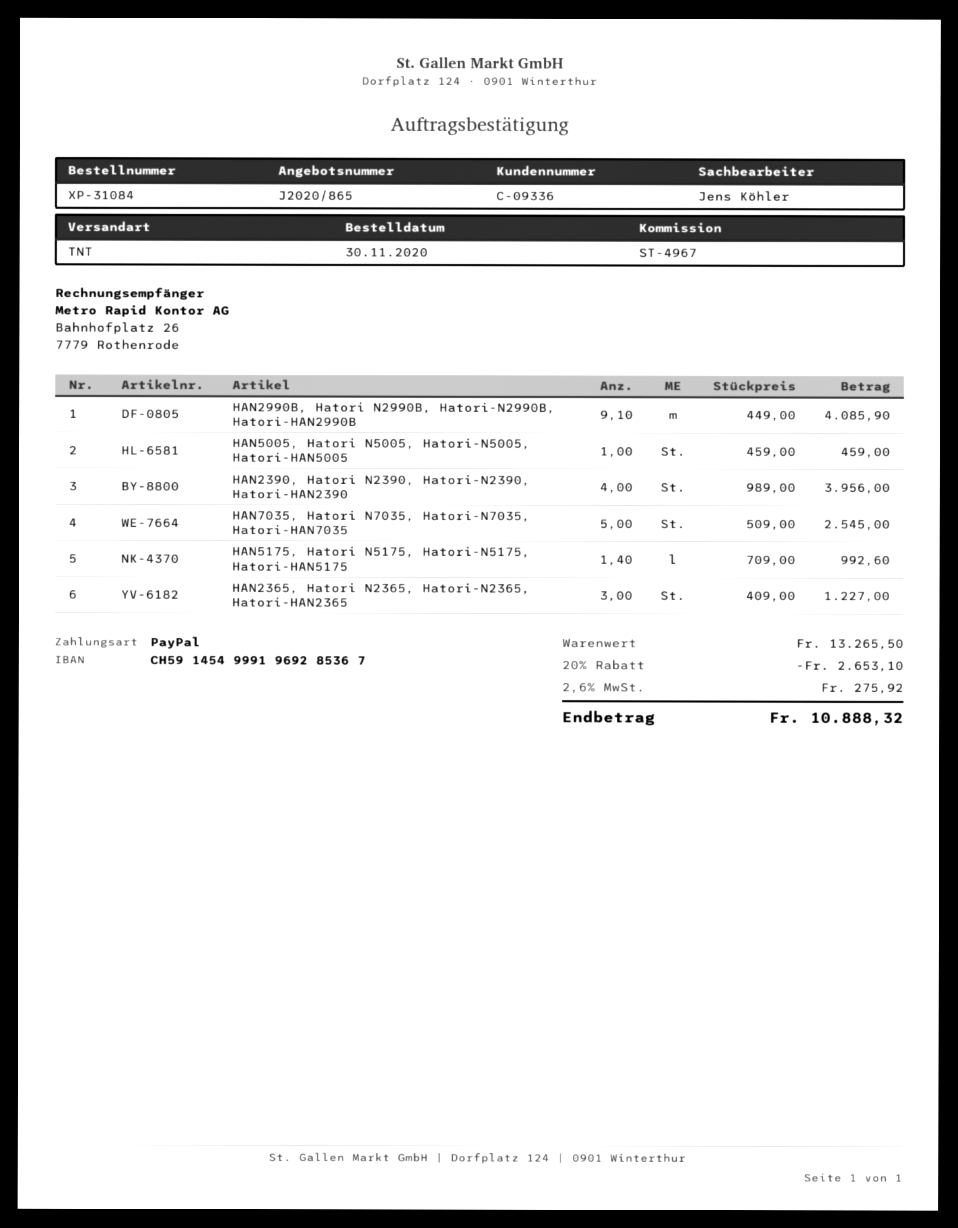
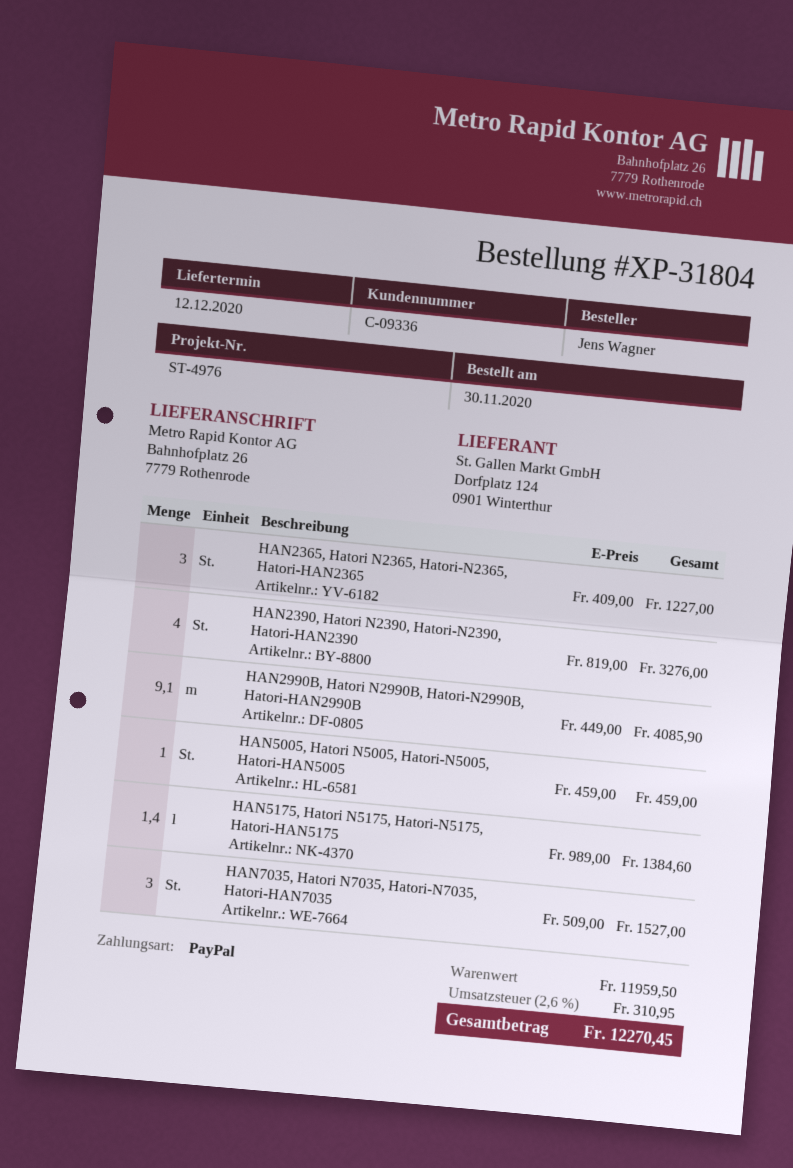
order number: XP-31084 -> XP-31804
reference: ST-4967 -> ST-4976
HAN2390, Hatori N2390, Hatori-N2390, Hatori-HAN2390: 4 x 989.00 = 3956.00 -> 4 x 819.00 = 3276.00
HAN7035, Hatori N7035, Hatori-N7035, Hatori-HAN7035: 5 x 509.00 = 2545.00 -> 3 x 509.00 = 1527.00
HAN5175, Hatori N5175, Hatori-N5175, Hatori-HAN5175: 1.4 x 709.00 = 992.60 -> 1.4 x 989.00 = 1384.60
subtotal: 13265.50 -> 11959.50
discount: 20% = 2653.10 -> none
tax: 2.6% = 275.92 -> 2.6% = 310.95
total: 10888.32 -> 12270.45

